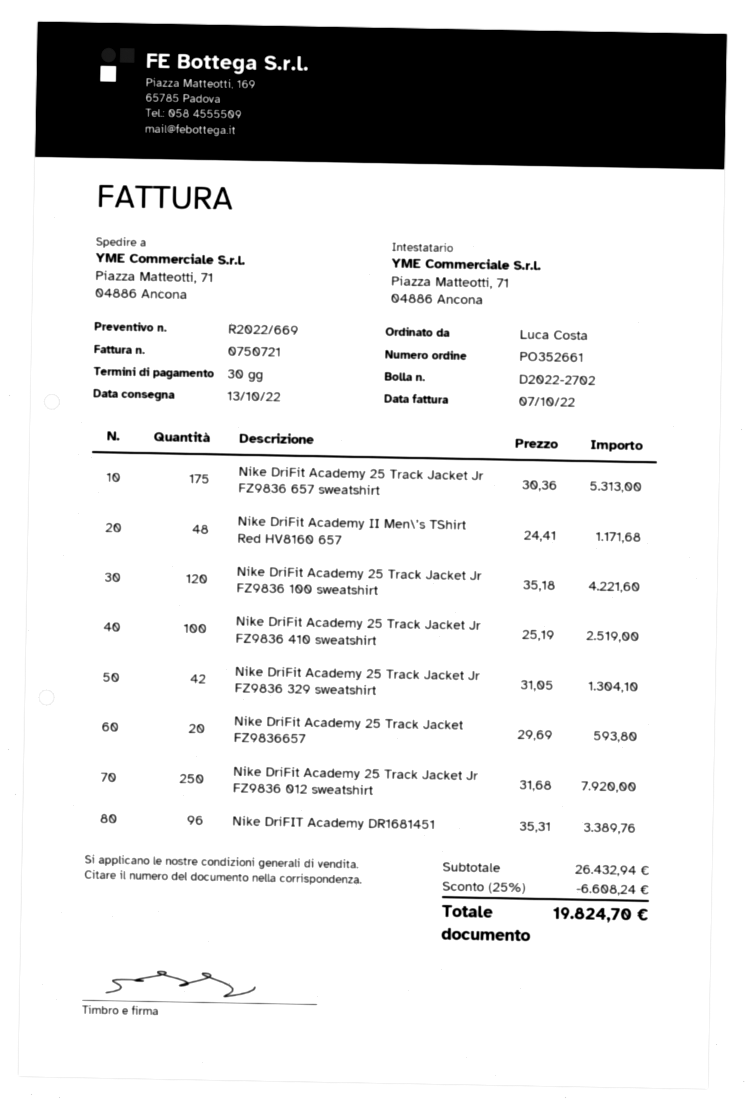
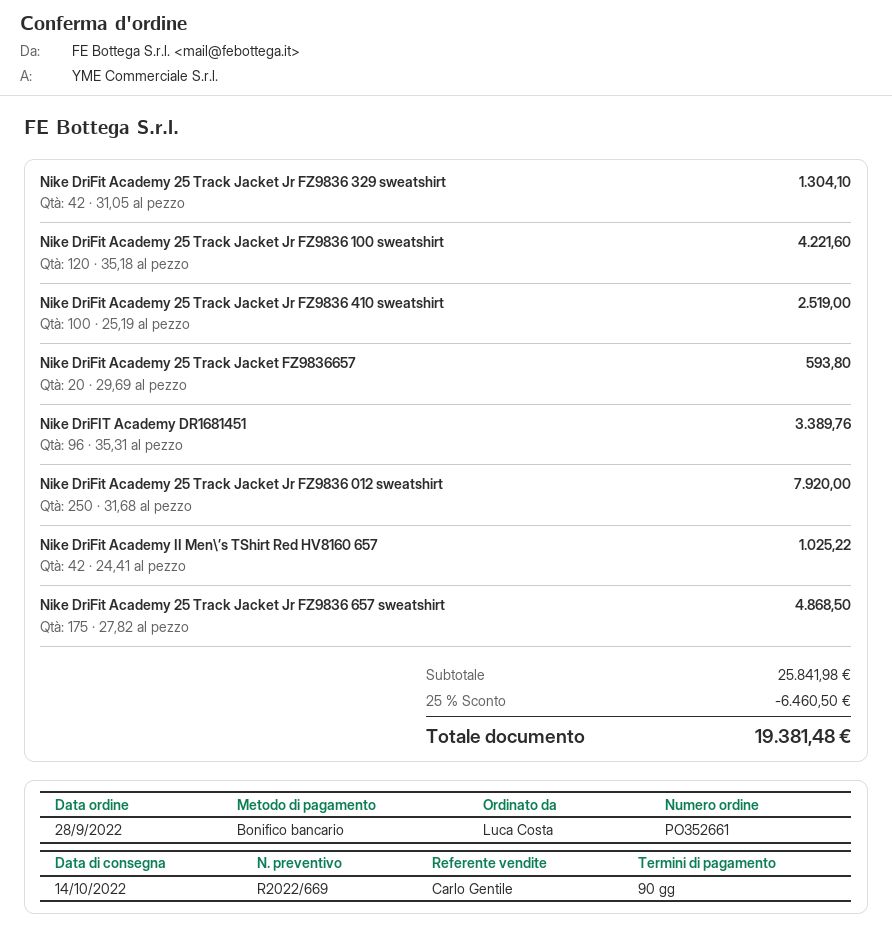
delivery date: 2022-10-13 -> 2022-10-14
payment terms: 30 days -> 90 days
Nike DriFit Academy 25 Track Jacket Jr FZ9836 657 sweatshirt: 175 x 30.36 = 5313.00 -> 175 x 27.82 = 4868.50
Nike DriFit Academy II Men\’s TShirt Red HV8160 657: 48 x 24.41 = 1171.68 -> 42 x 24.41 = 1025.22
subtotal: 26432.94 -> 25841.98
discount: 25% = 6608.24 -> 25% = 6460.50
total: 19824.70 -> 19381.48

